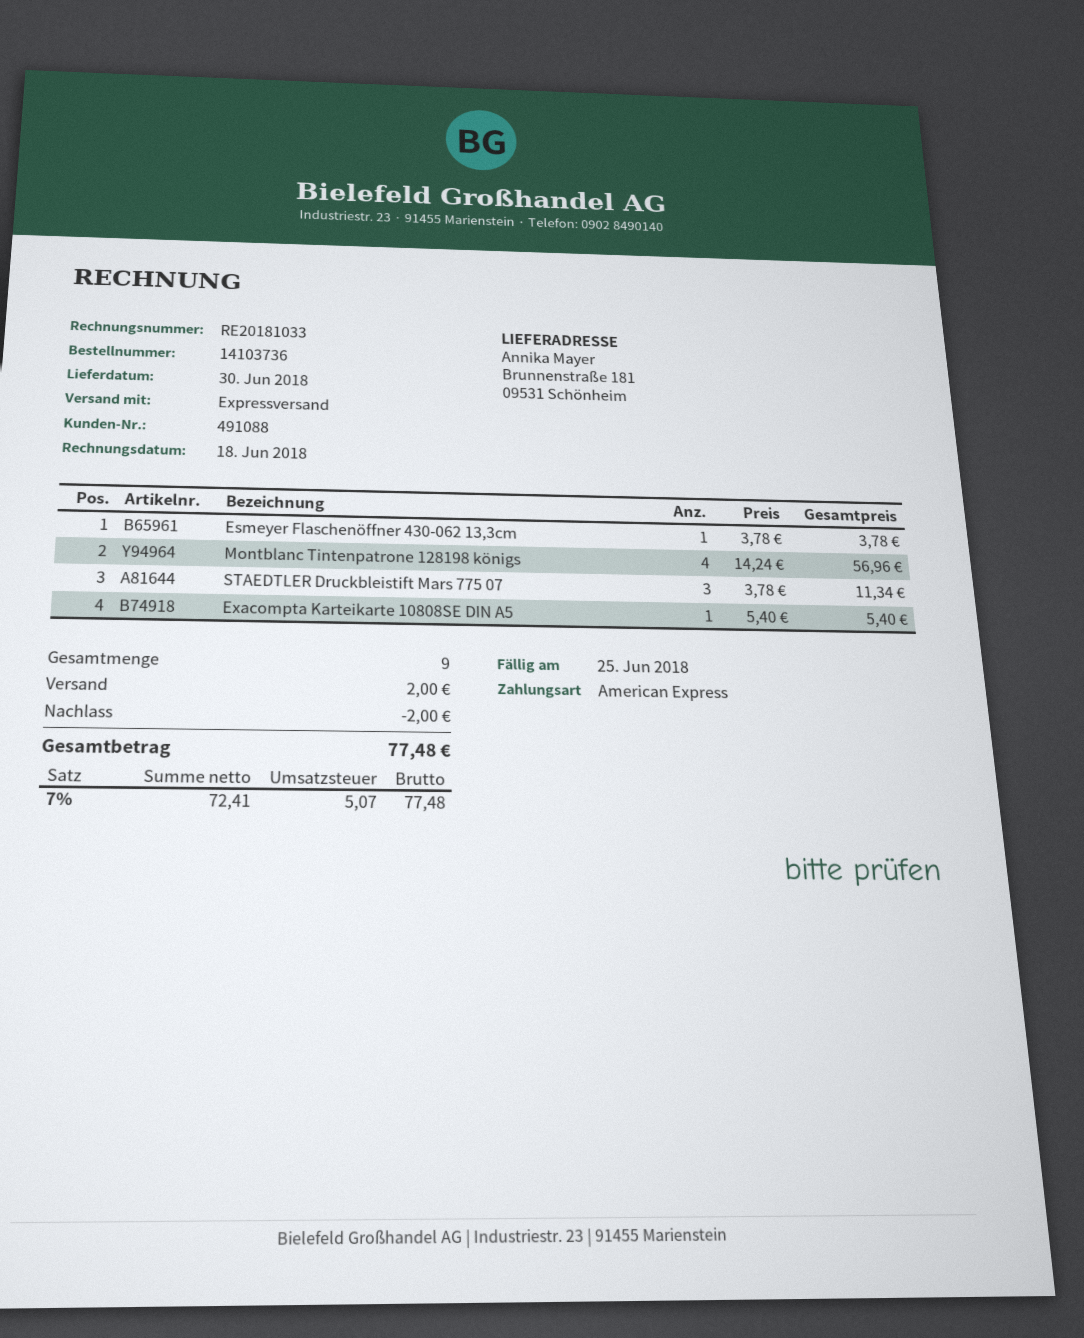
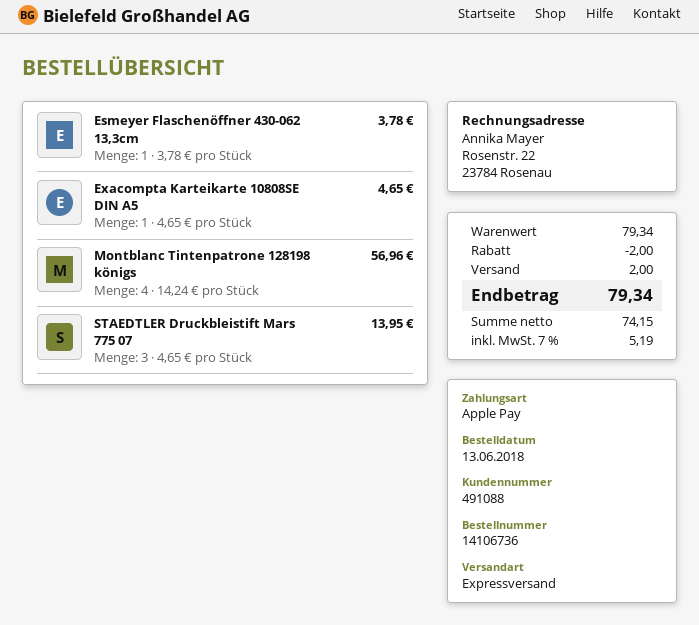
order number: 14103736 -> 14106736
payment method: American Express -> Apple Pay
STAEDTLER Druckbleistift Mars 775 07: 3 x 3.78 = 11.34 -> 3 x 4.65 = 13.95
Exacompta Karteikarte 10808SE DIN A5: 1 x 5.40 = 5.40 -> 1 x 4.65 = 4.65
net: 72.41 -> 74.15
tax: 7% = 5.07 -> 7% = 5.19
total: 77.48 -> 79.34

